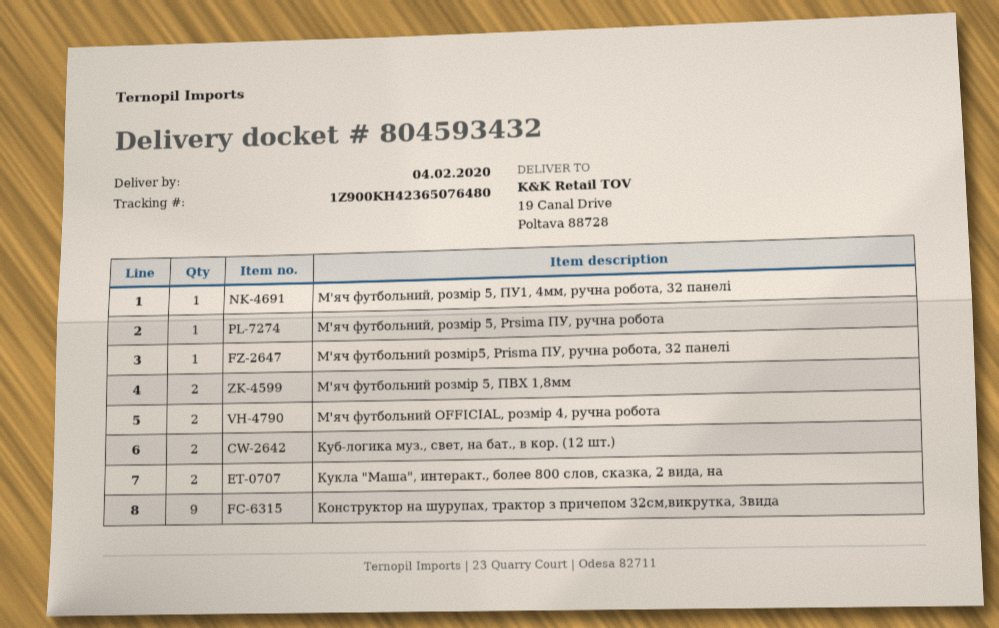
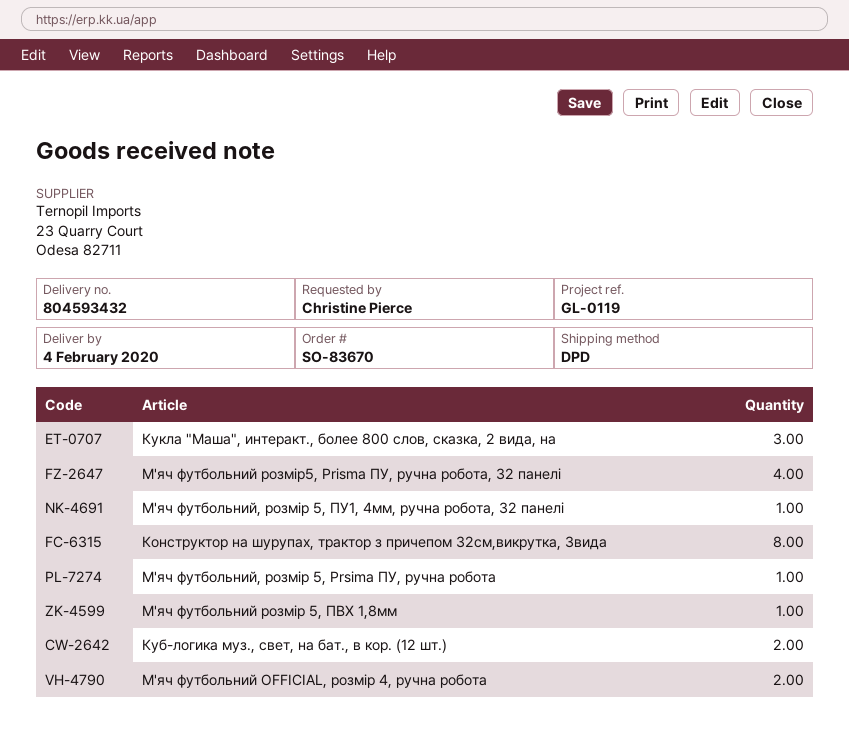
М'яч футбольний розмір5, Prisma ПУ, ручна робота, 32 панелі: 1 -> 4
М'яч футбольний розмір 5, ПВХ 1,8мм: 2 -> 1
Кукла "Маша", интеракт., более 800 слов, сказка, 2 вида, на: 2 -> 3
Конструктор на шурупах, трактор з причепом 32см,викрутка, 3вида: 9 -> 8

